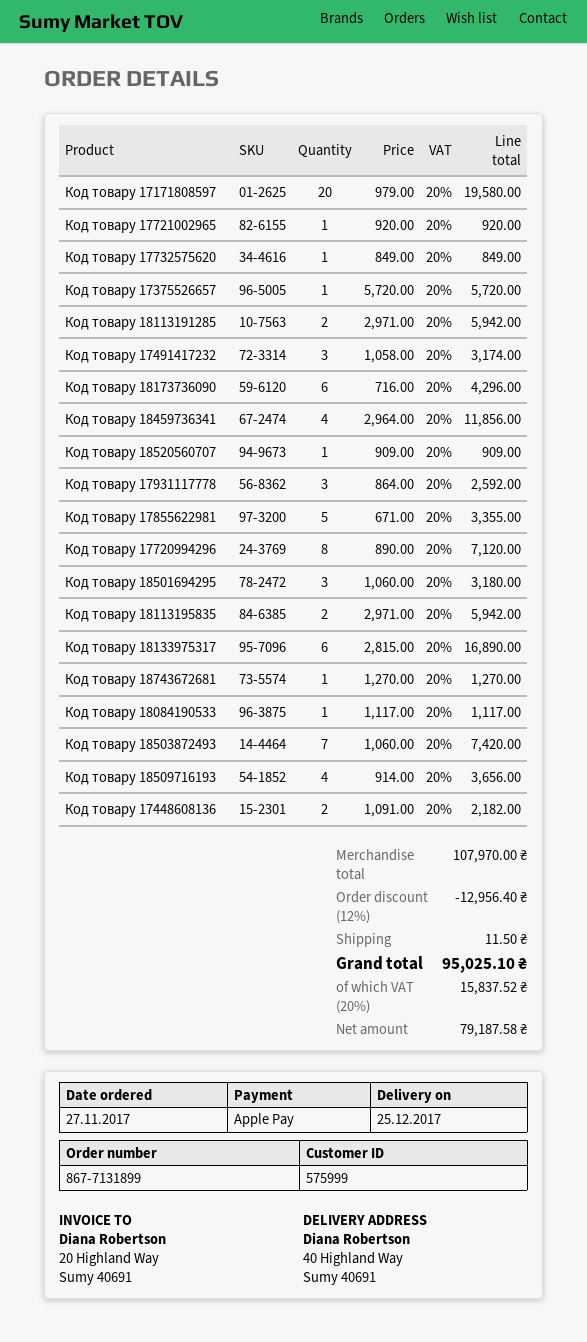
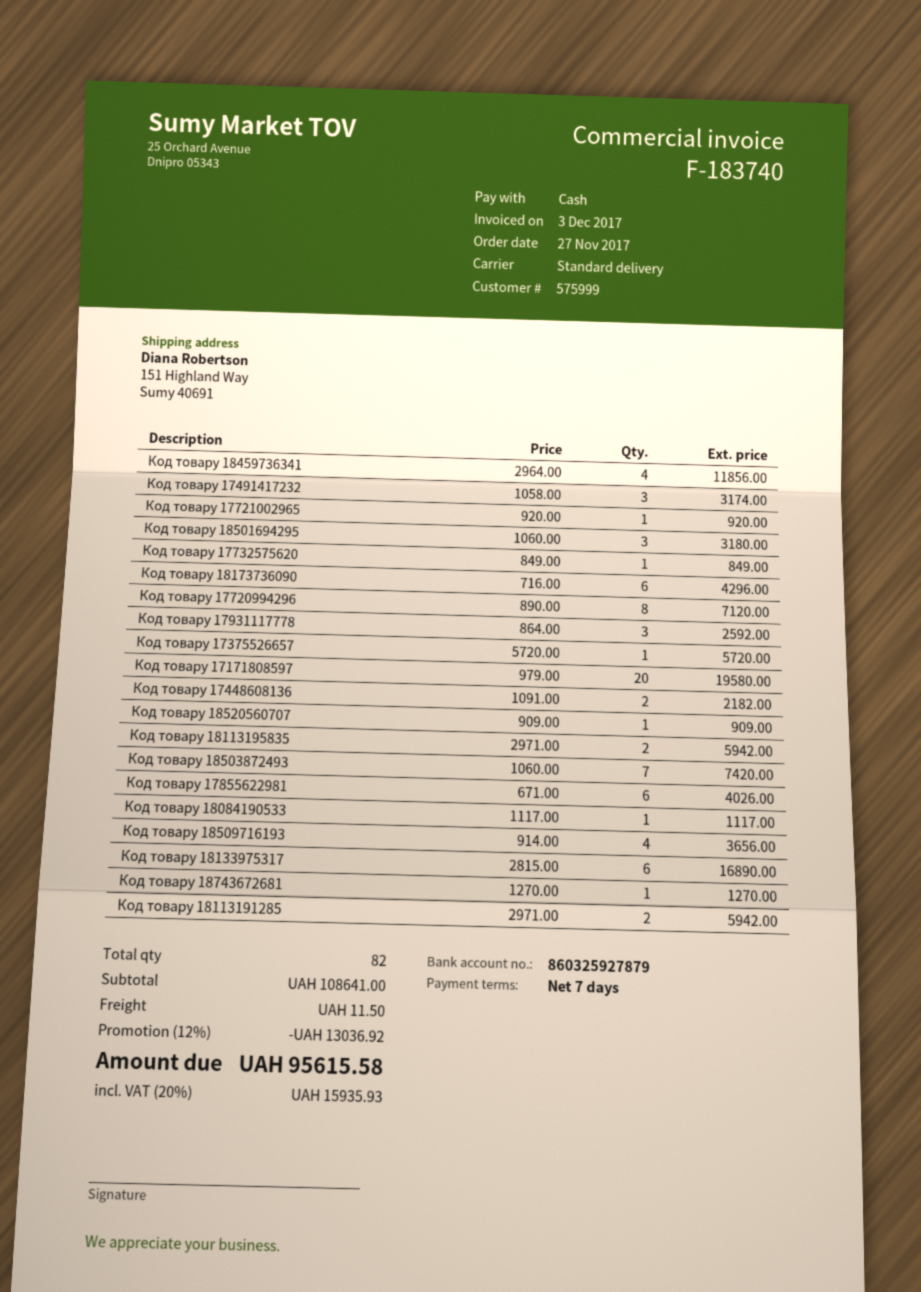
payment method: Apple Pay -> cash
ship to: 40 Highland Way, Sumy 40691 -> 151 Highland Way, Sumy 40691
Код товару 17855622981: 5 x 671.00 = 3355.00 -> 6 x 671.00 = 4026.00
subtotal: 107970.00 -> 108641.00
discount: 12% = 12956.40 -> 12% = 13036.92
tax: 20% = 15837.52 -> 20% = 15935.93
total: 95025.10 -> 95615.58

